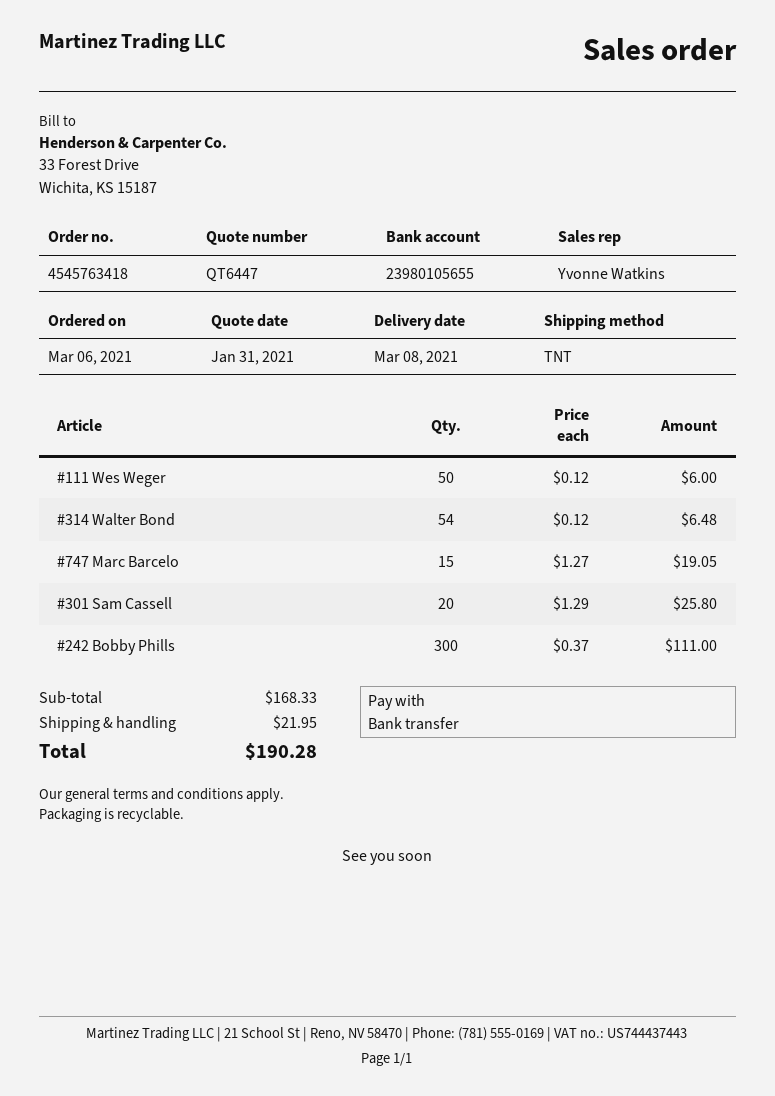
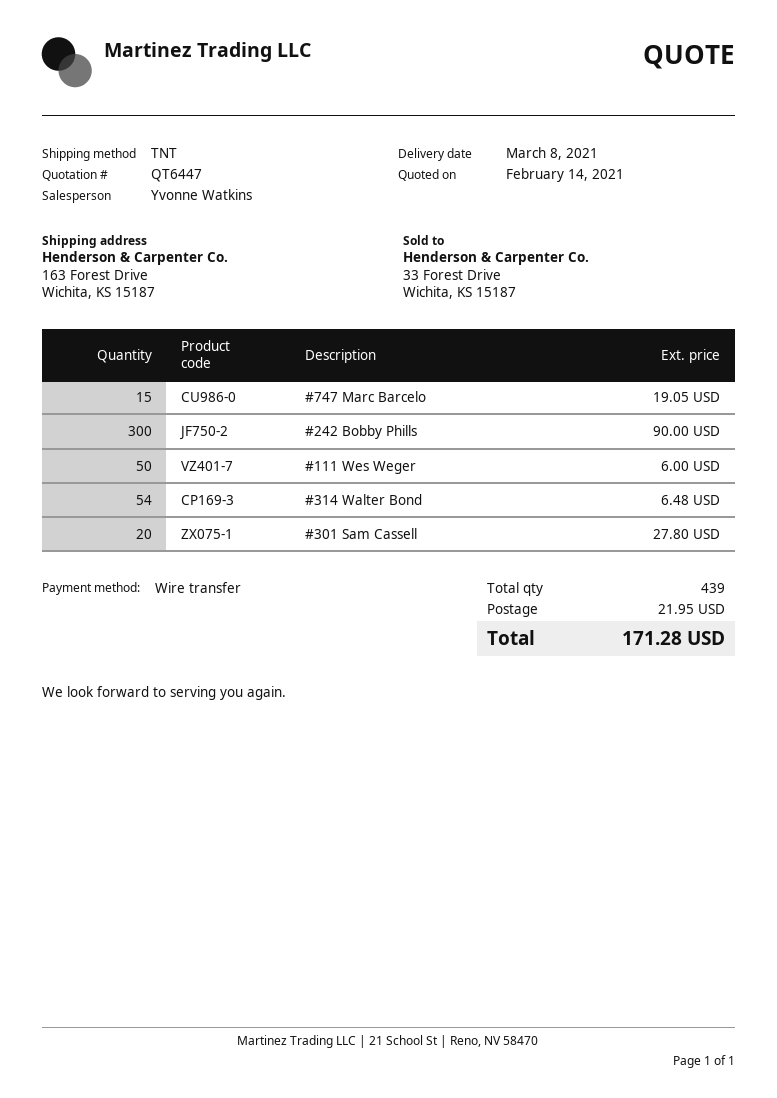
quote date: 2021-01-31 -> 2021-02-14
#301 Sam Cassell: 20 for 25.80 -> 20 for 27.80
#242 Bobby Phills: 300 for 111.00 -> 300 for 90.00
total: 190.28 -> 171.28

